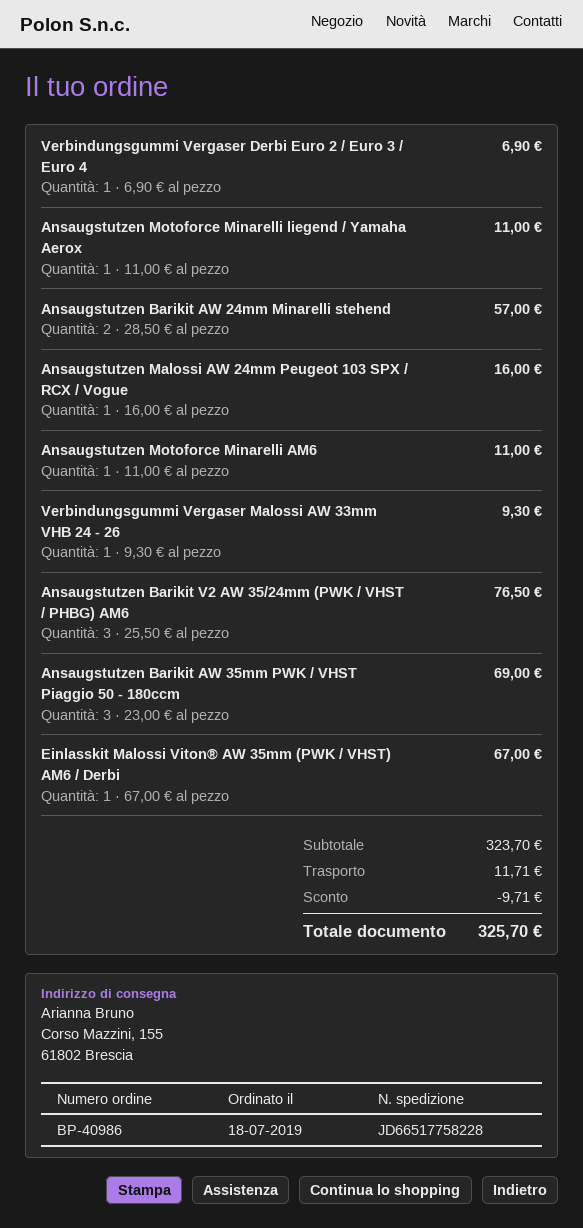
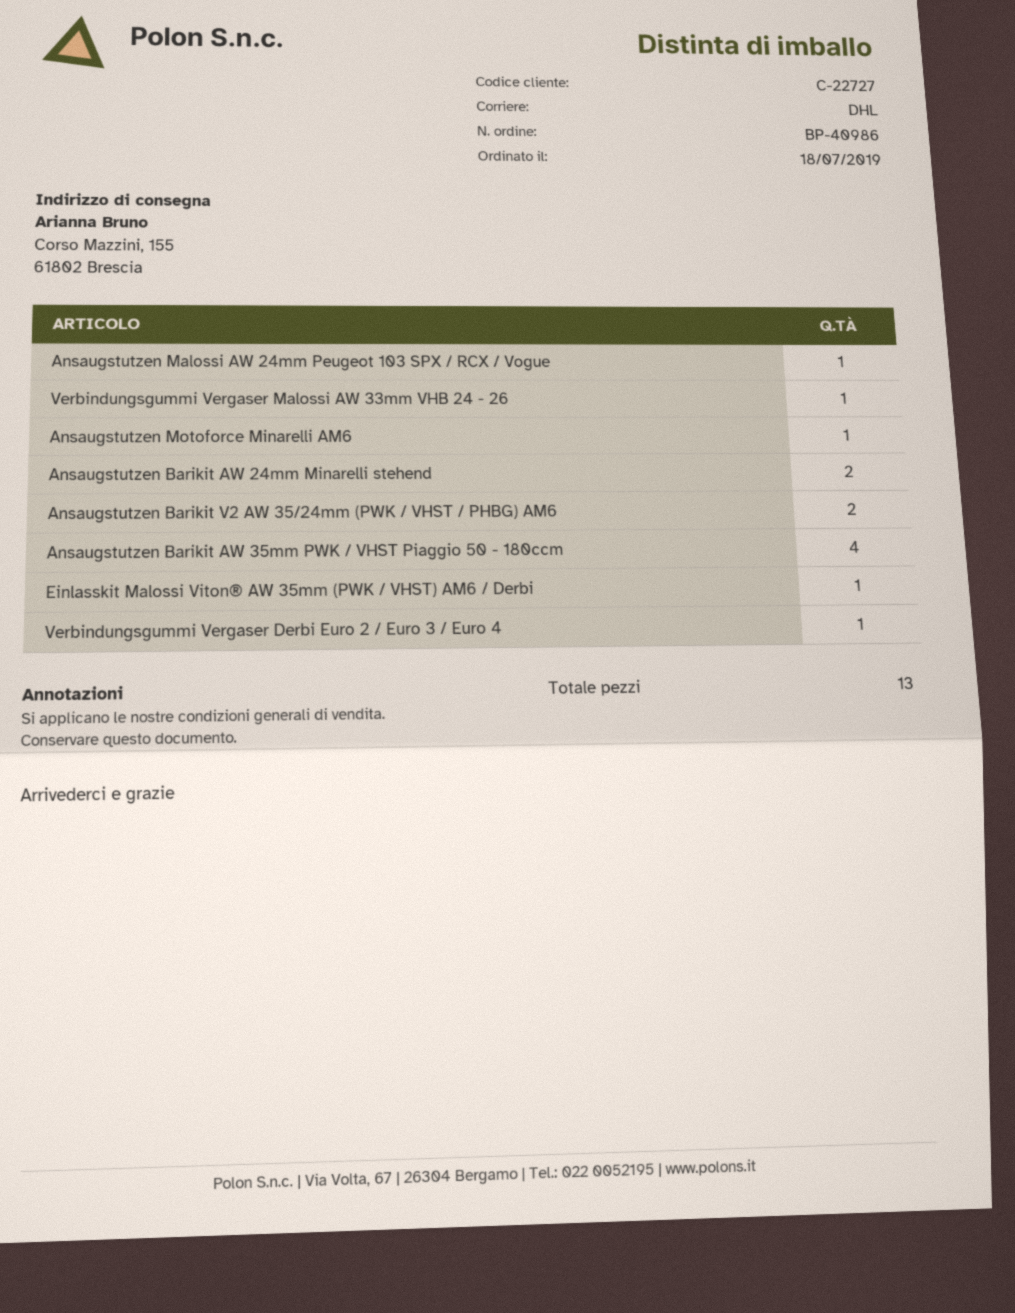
Ansaugstutzen Motoforce Minarelli liegend / Yamaha Aerox: 1 -> none
Ansaugstutzen Barikit V2 AW 35/24mm (PWK / VHST / PHBG) AM6: 3 -> 2
Ansaugstutzen Barikit AW 35mm PWK / VHST Piaggio 50 - 180ccm: 3 -> 4

